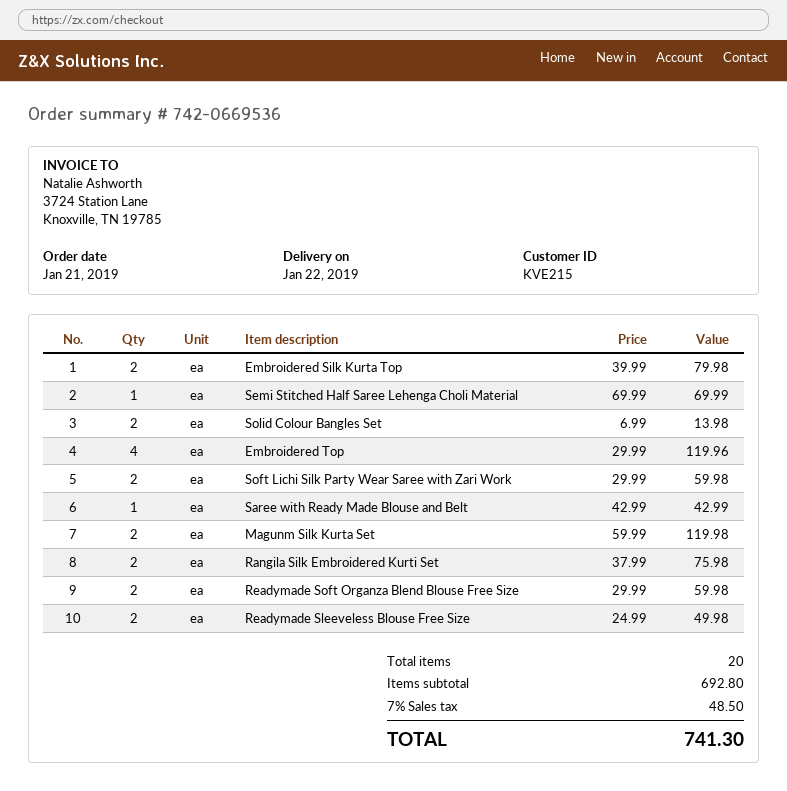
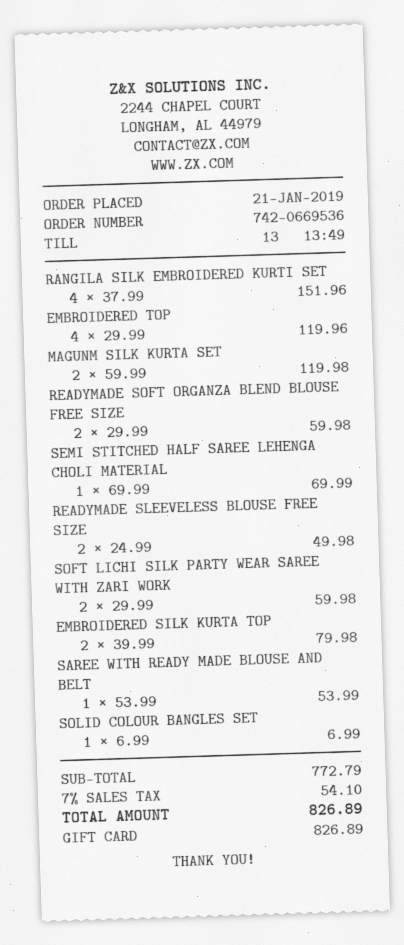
Solid Colour Bangles Set: 2 x 6.99 = 13.98 -> 1 x 6.99 = 6.99
Saree with Ready Made Blouse and Belt: 1 x 42.99 = 42.99 -> 1 x 53.99 = 53.99
Rangila Silk Embroidered Kurti Set: 2 x 37.99 = 75.98 -> 4 x 37.99 = 151.96
subtotal: 692.80 -> 772.79
tax: 7% = 48.50 -> 7% = 54.10
total: 741.30 -> 826.89

